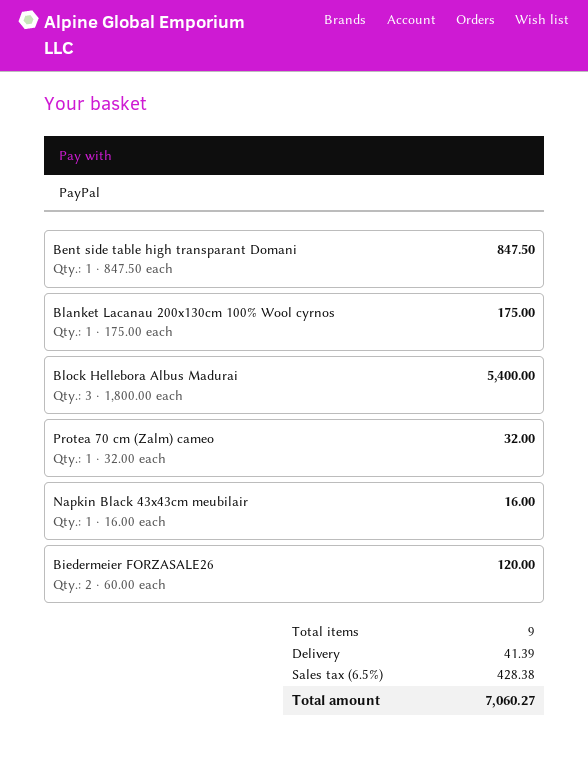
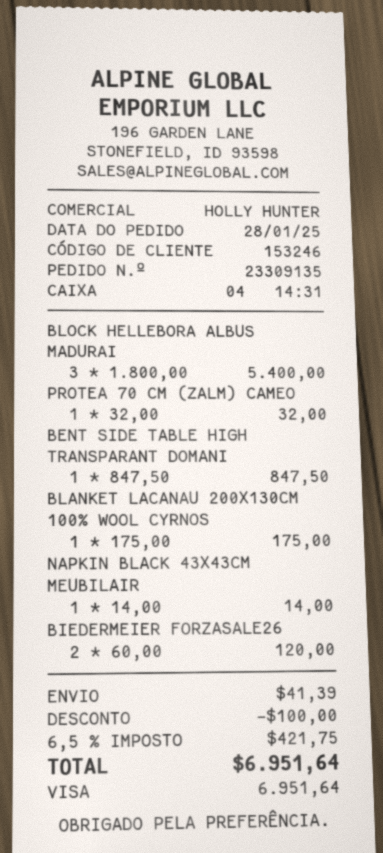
payment method: PayPal -> Visa
Napkin Black 43x43cm meubilair: 1 x 16.00 = 16.00 -> 1 x 14.00 = 14.00
discount: none -> 100.00
tax: 6.5% = 428.38 -> 6.5% = 421.75
total: 7060.27 -> 6951.64

